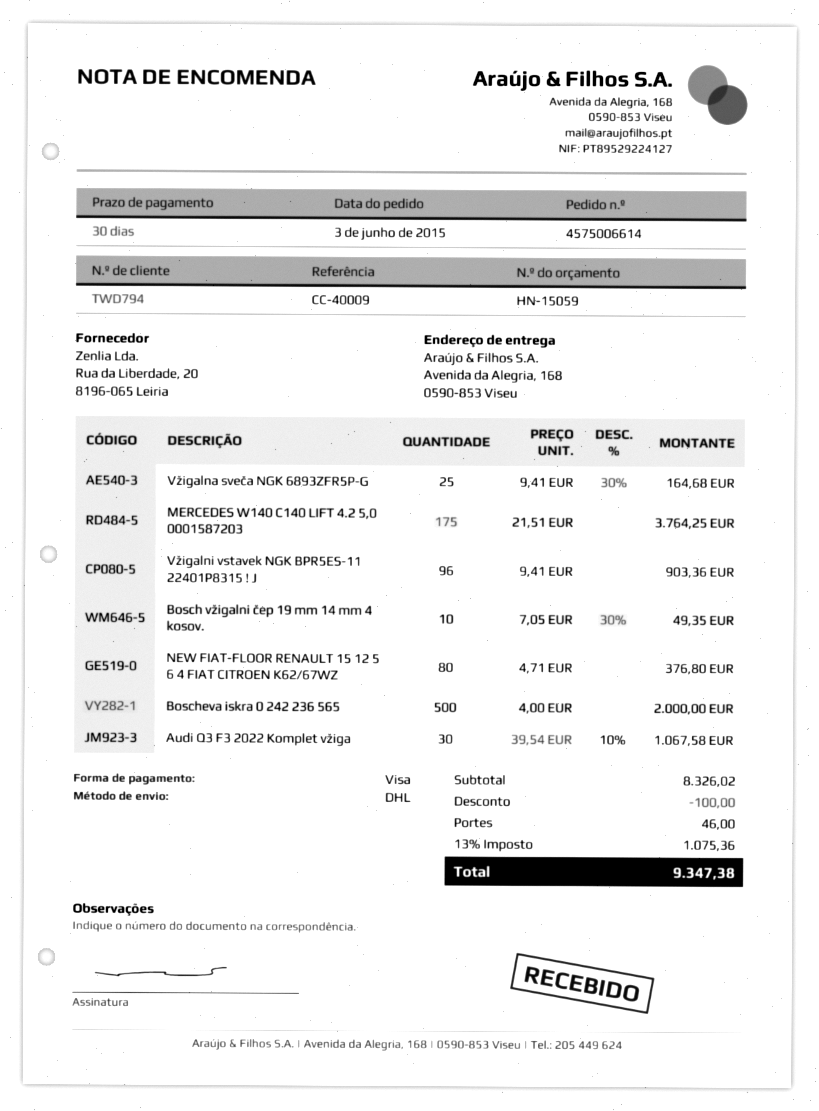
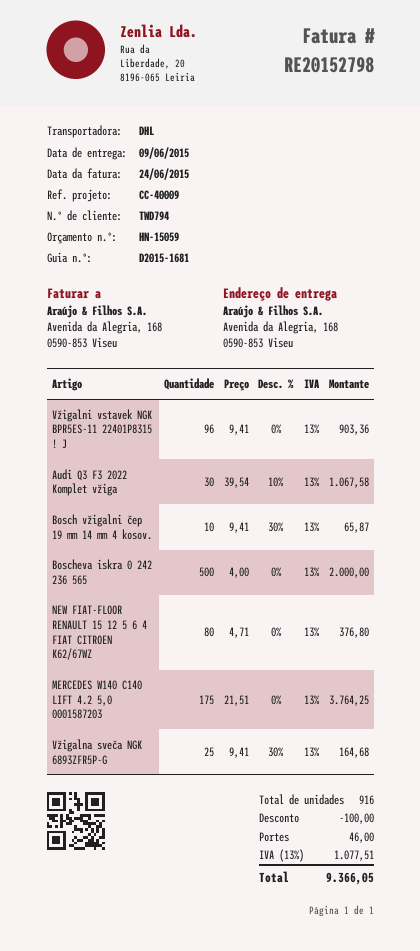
Bosch vžigalni čep 19 mm 14 mm 4 kosov.: 10 x 7.05 - 30% = 49.35 -> 10 x 9.41 - 30% = 65.87
tax: 13% = 1075.36 -> 13% = 1077.51
total: 9347.38 -> 9366.05

